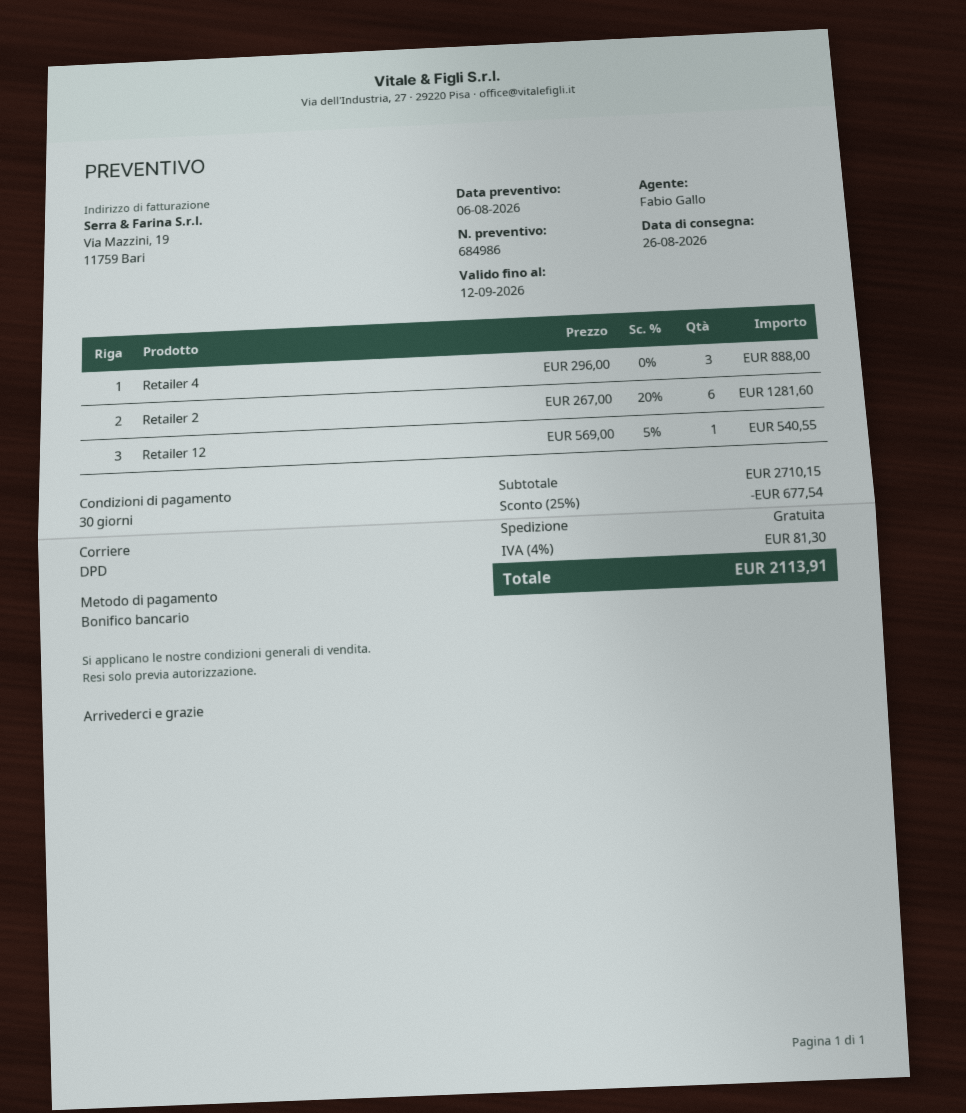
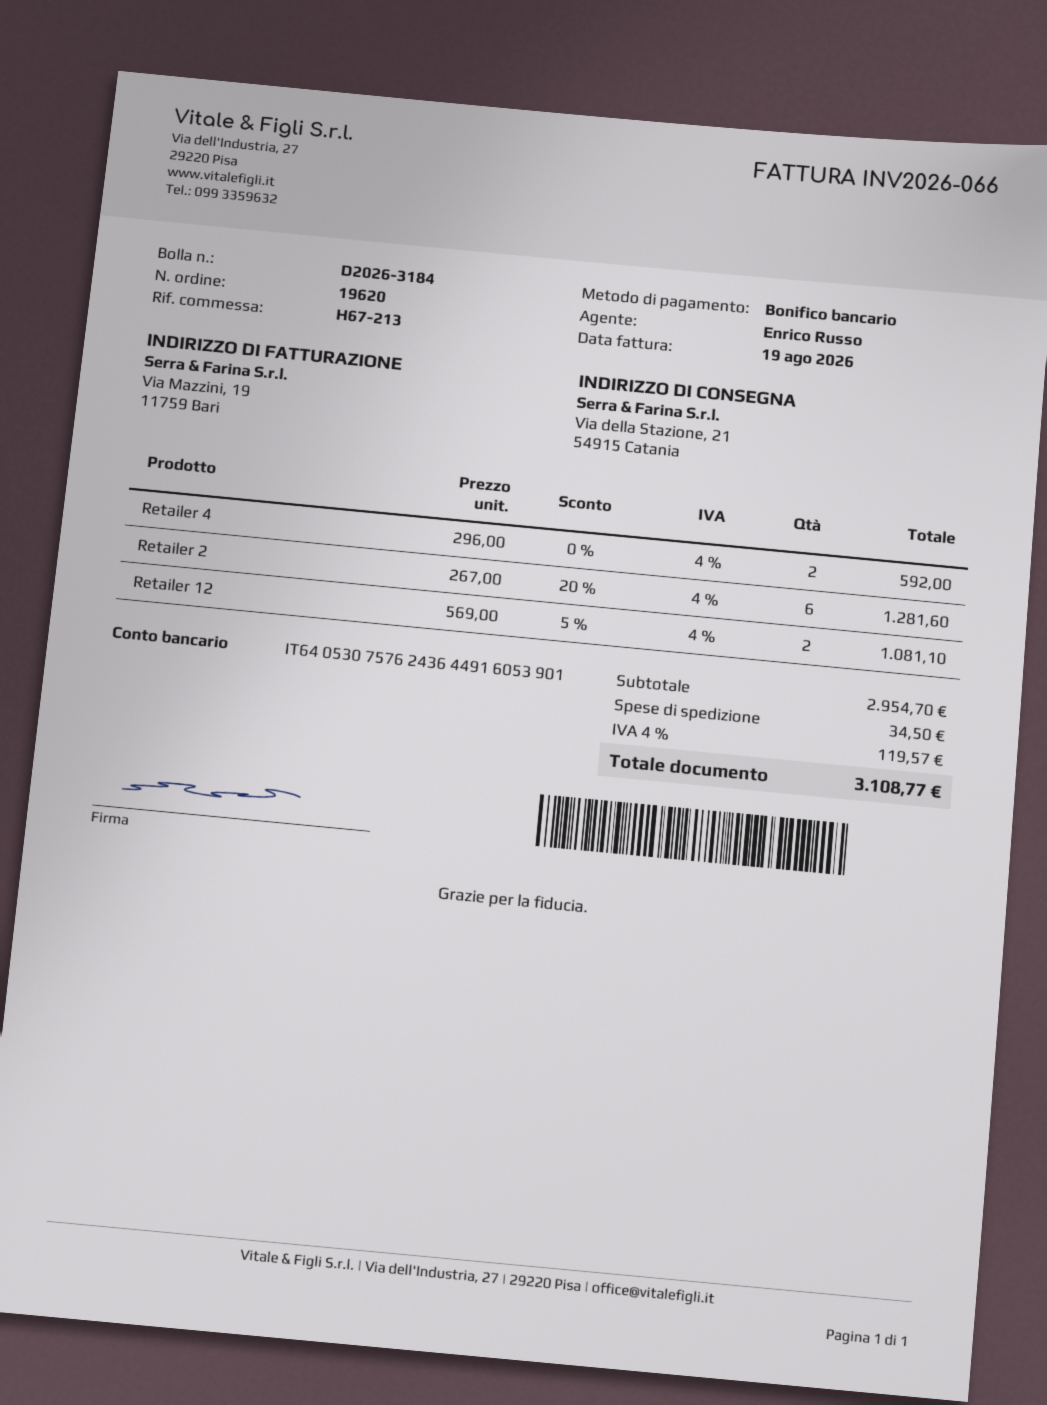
sales rep: Fabio Gallo -> Enrico Russo
Retailer 4: 3 x 296.00 = 888.00 -> 2 x 296.00 = 592.00
Retailer 12: 1 x 569.00 - 5% = 540.55 -> 2 x 569.00 - 5% = 1081.10
subtotal: 2710.15 -> 2954.70
discount: 25% = 677.54 -> none
shipping: 0.00 -> 34.50
tax: 4% = 81.30 -> 4% = 119.57
total: 2113.91 -> 3108.77

